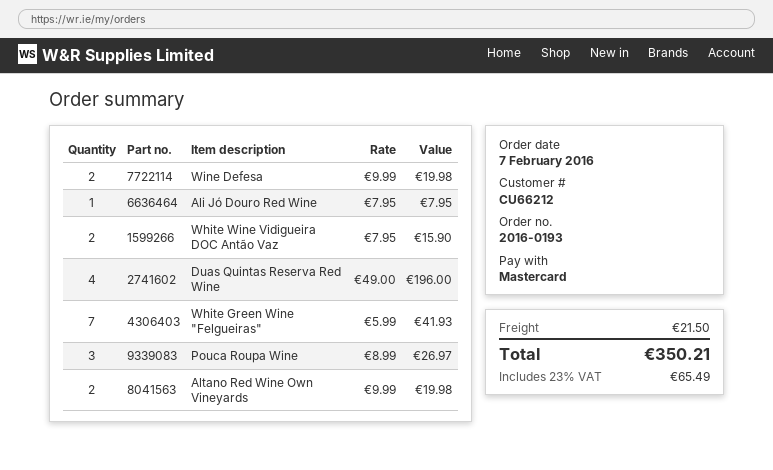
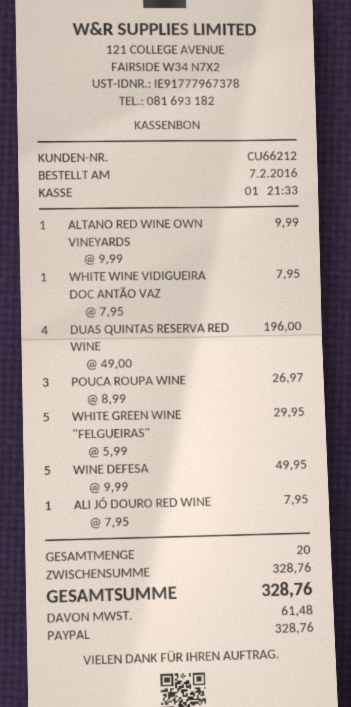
payment method: Mastercard -> PayPal
Wine Defesa: 2 x 9.99 = 19.98 -> 5 x 9.99 = 49.95
White Wine Vidigueira DOC Antão Vaz: 2 x 7.95 = 15.90 -> 1 x 7.95 = 7.95
White Green Wine "Felgueiras": 7 x 5.99 = 41.93 -> 5 x 5.99 = 29.95
Altano Red Wine Own Vineyards: 2 x 9.99 = 19.98 -> 1 x 9.99 = 9.99
shipping: 21.50 -> none
tax: 65.49 -> 61.48
total: 350.21 -> 328.76

